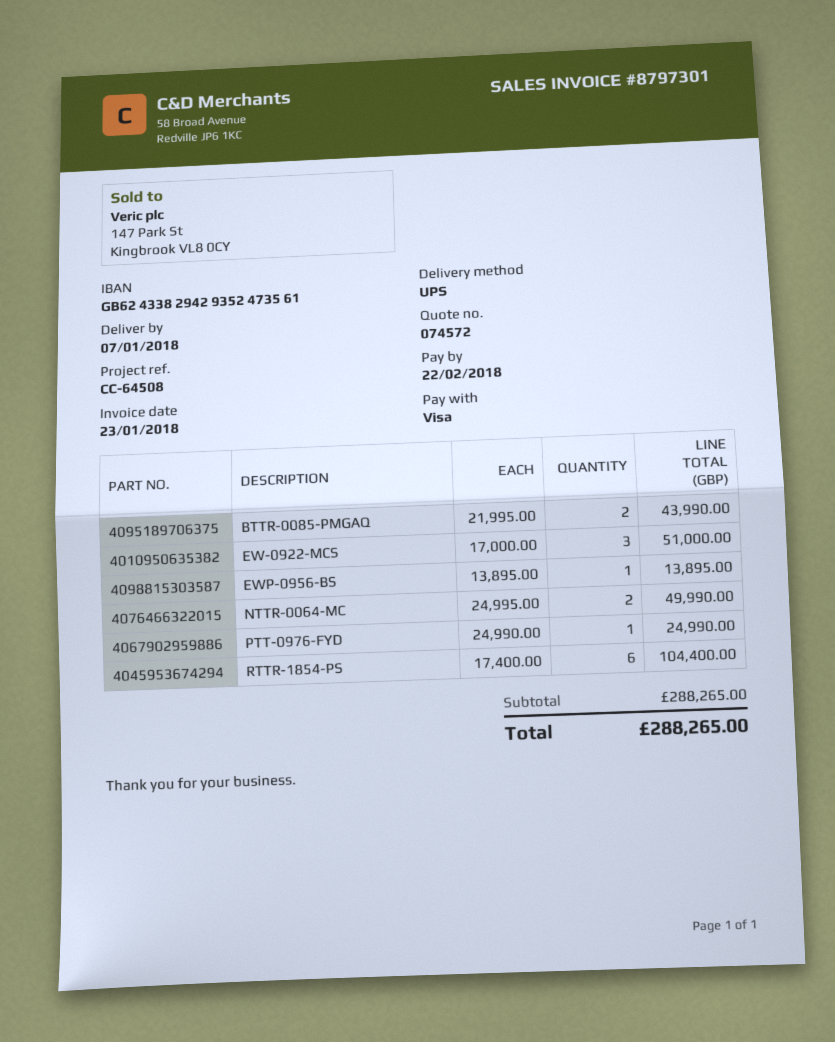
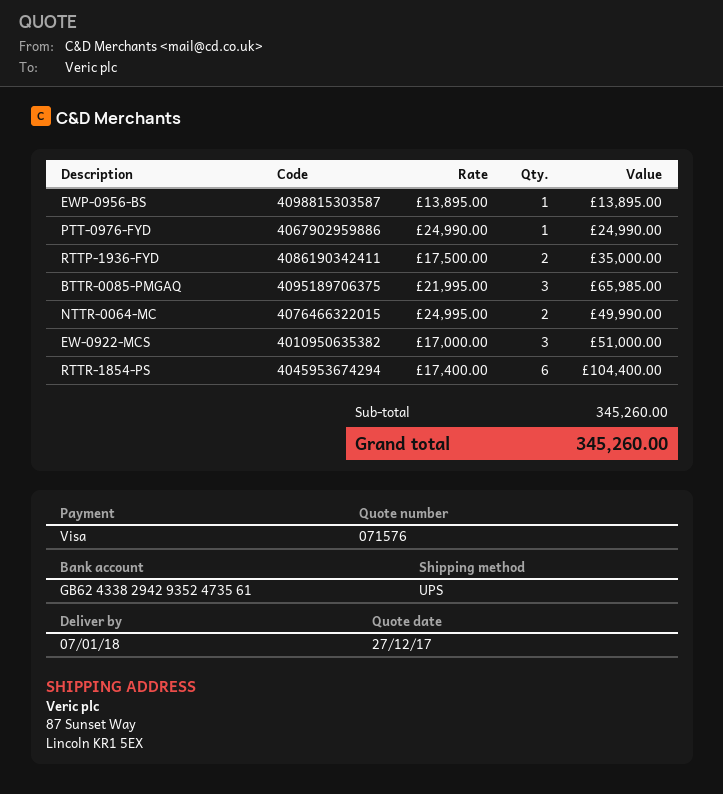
quote number: 074572 -> 071576
BTTR-0085-PMGAQ: 2 x 21995.00 = 43990.00 -> 3 x 21995.00 = 65985.00
RTTP-1936-FYD: none -> 2 x 17500.00 = 35000.00
subtotal: 288265.00 -> 345260.00
total: 288265.00 -> 345260.00

